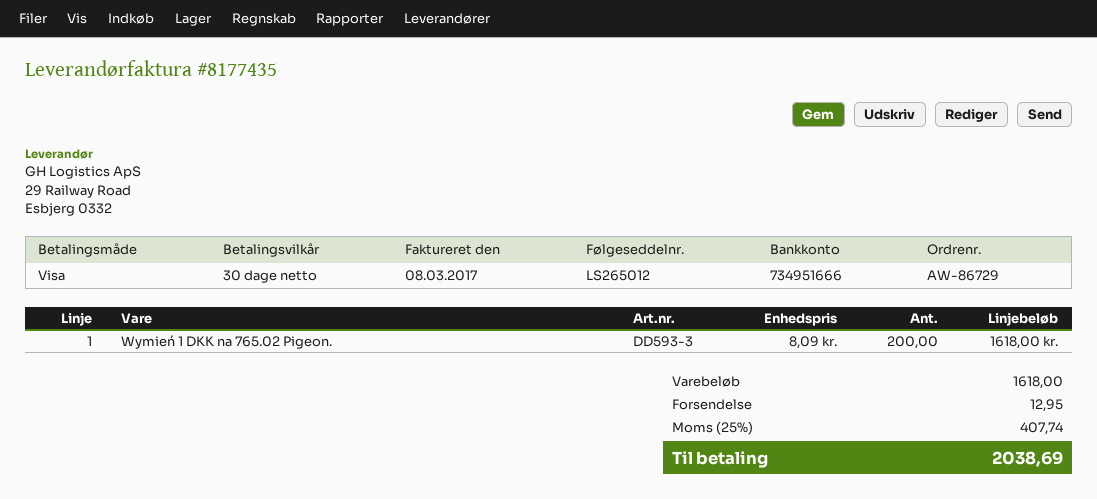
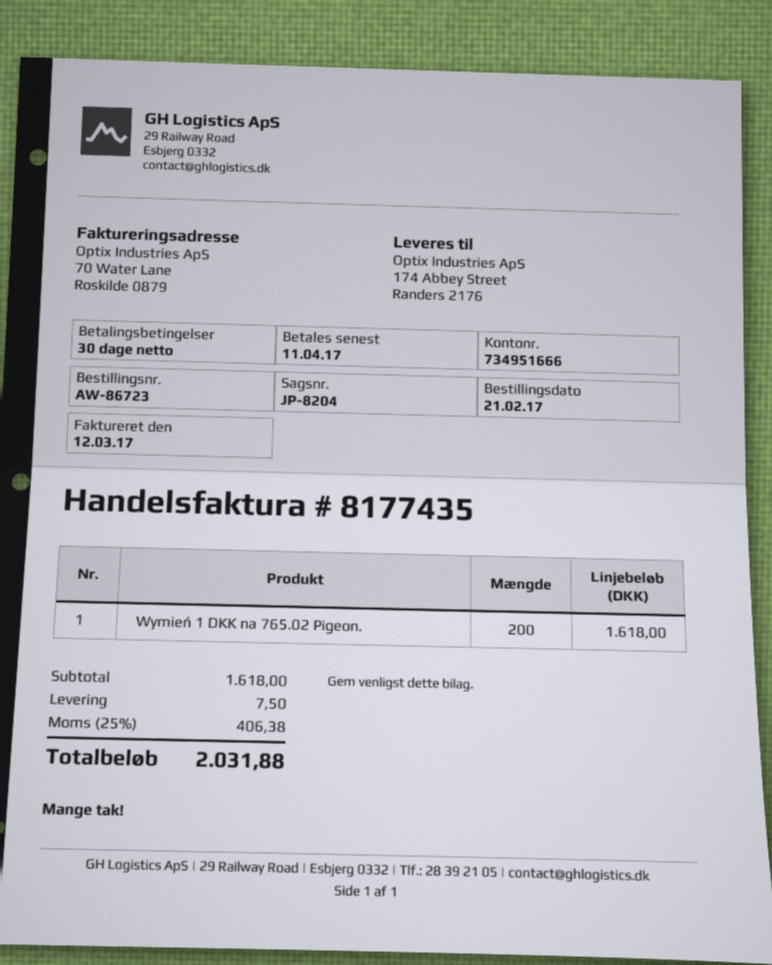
order number: AW-86729 -> AW-86723
invoice date: 2017-03-08 -> 2017-03-12
shipping: 12.95 -> 7.50
tax: 25% = 407.74 -> 25% = 406.38
total: 2038.69 -> 2031.88

